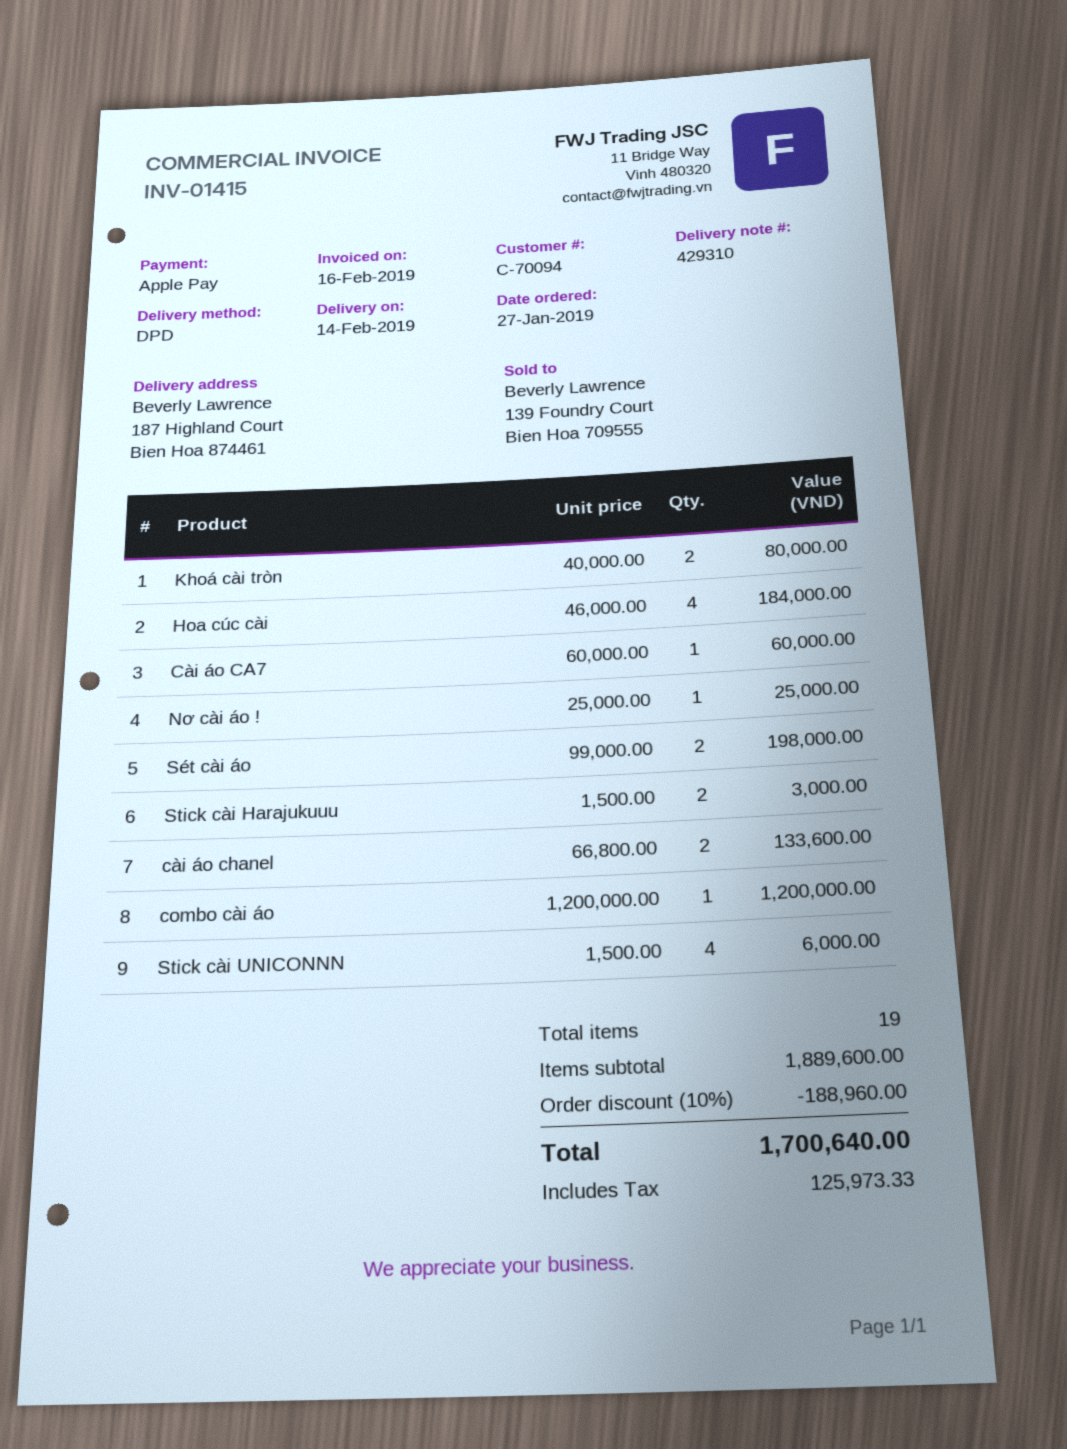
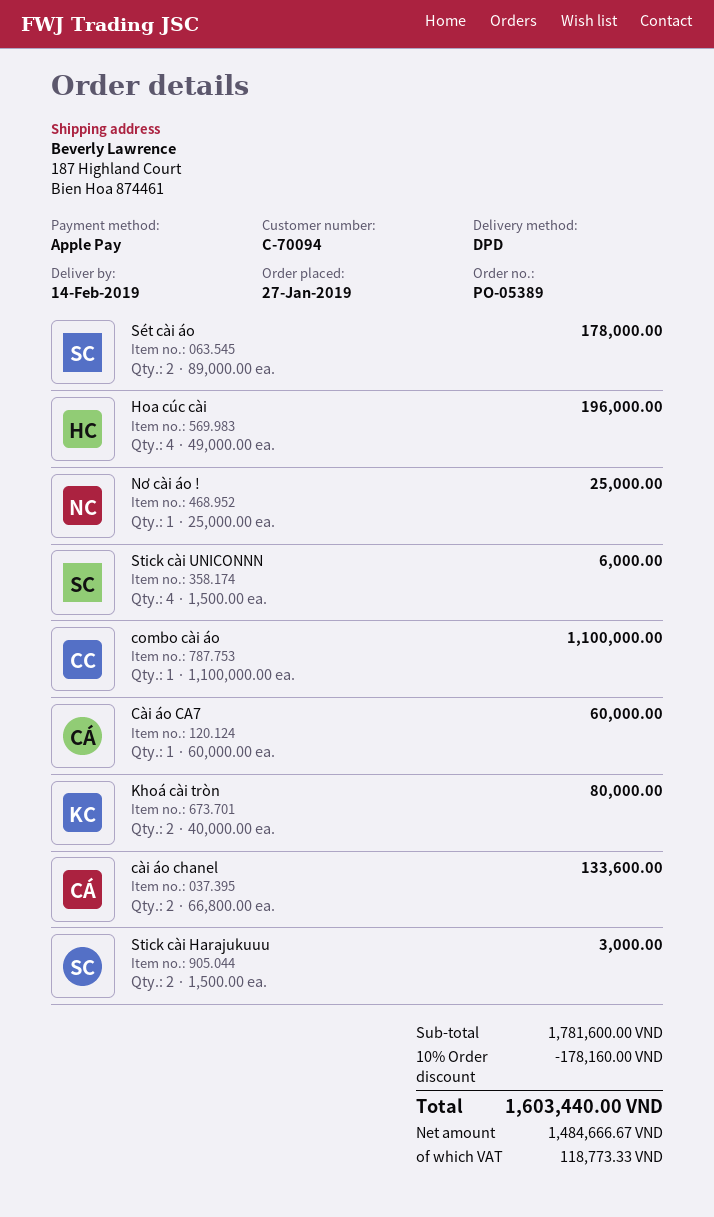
Hoa cúc cài: 4 x 46000.00 = 184000.00 -> 4 x 49000.00 = 196000.00
Sét cài áo: 2 x 99000.00 = 198000.00 -> 2 x 89000.00 = 178000.00
combo cài áo: 1 x 1200000.00 = 1200000.00 -> 1 x 1100000.00 = 1100000.00
subtotal: 1889600.00 -> 1781600.00
discount: 10% = 188960.00 -> 10% = 178160.00
tax: 125973.33 -> 118773.33
total: 1700640.00 -> 1603440.00

